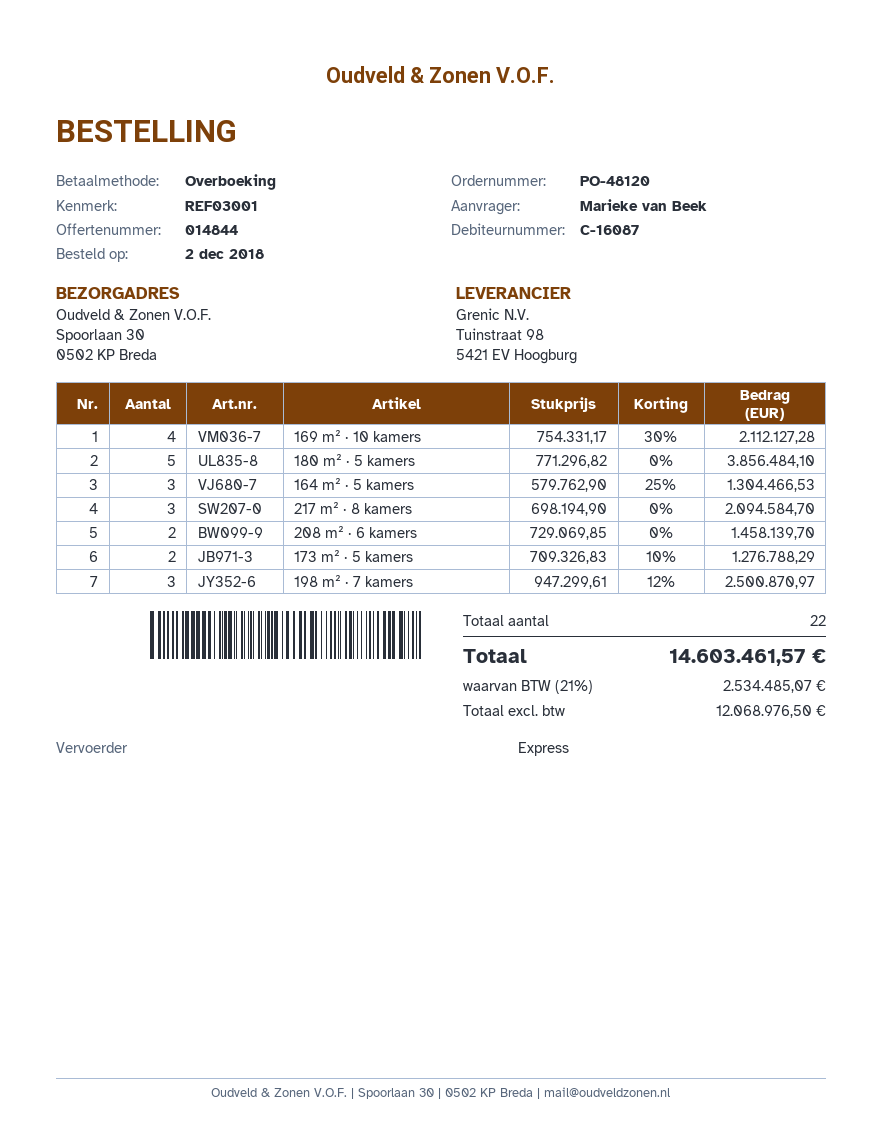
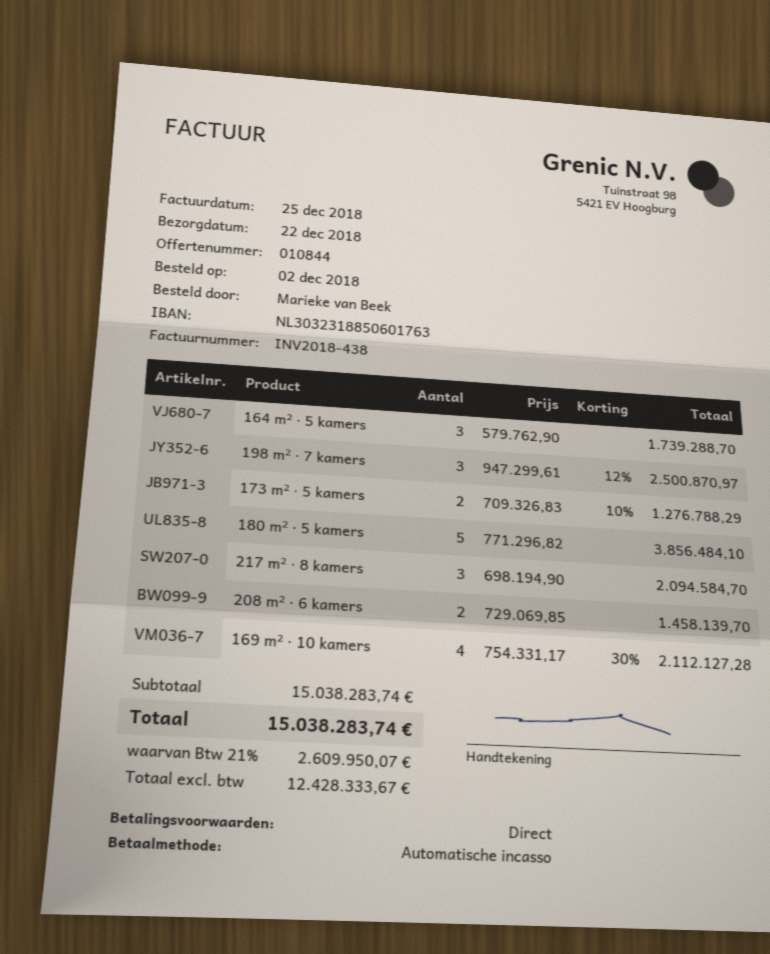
quote number: 014844 -> 010844
payment method: bank transfer -> direct debit
164 m² · 5 kamers: 3 x 579762.90 - 25% = 1304466.53 -> 3 x 579762.90 = 1739288.70
net: 12068976.50 -> 12428333.67
tax: 21% = 2534485.07 -> 21% = 2609950.07
total: 14603461.57 -> 15038283.74

